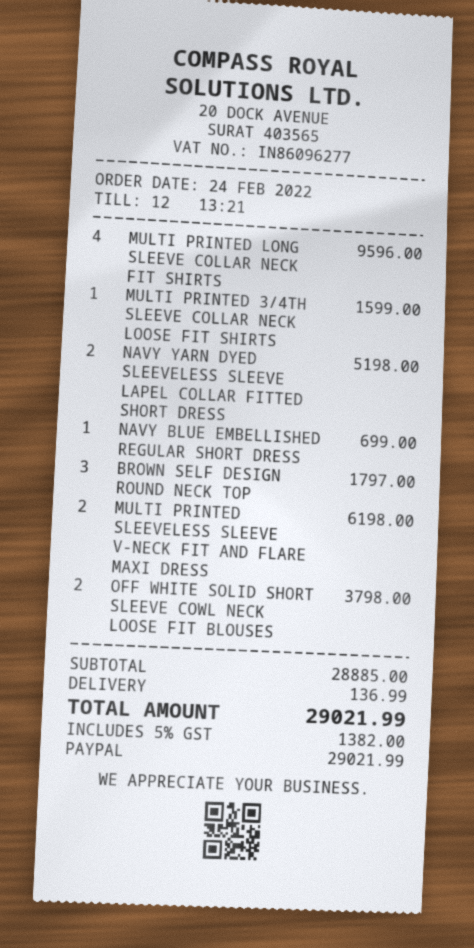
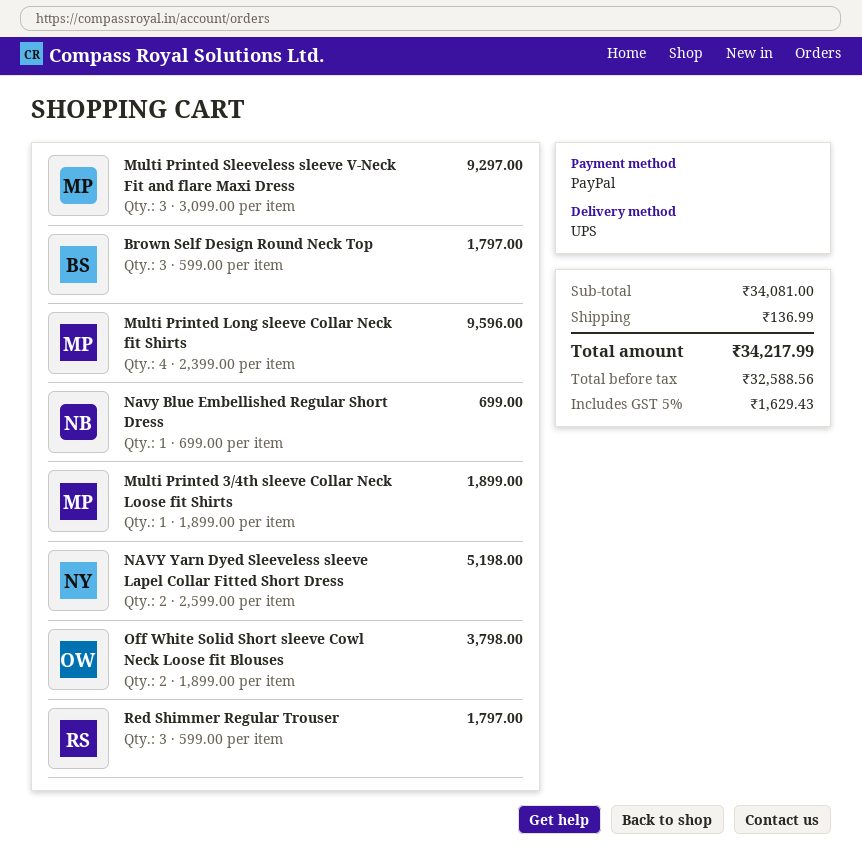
MULTI PRINTED 3/4TH SLEEVE COLLAR NECK LOOSE FIT SHIRTS: 1 for 1599.00 -> 1 for 1899.00
MULTI PRINTED SLEEVELESS SLEEVE V-NECK FIT AND FLARE MAXI DRESS: 2 for 6198.00 -> 3 for 9297.00
Red Shimmer Regular Trouser: none -> 3 for 1797.00
subtotal: 28885.00 -> 34081.00
tax: 5% = 1382.00 -> 5% = 1629.43
total: 29021.99 -> 34217.99

